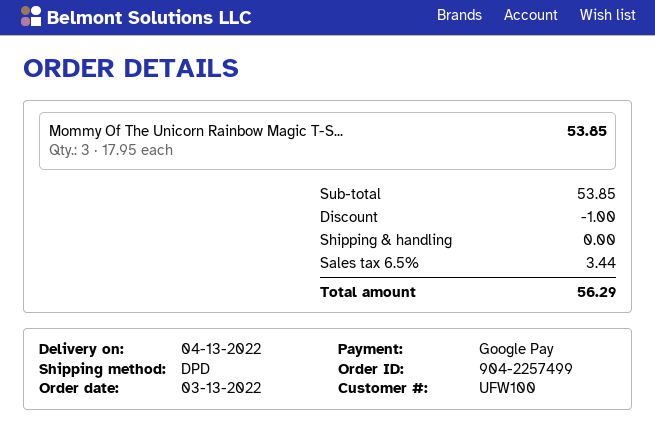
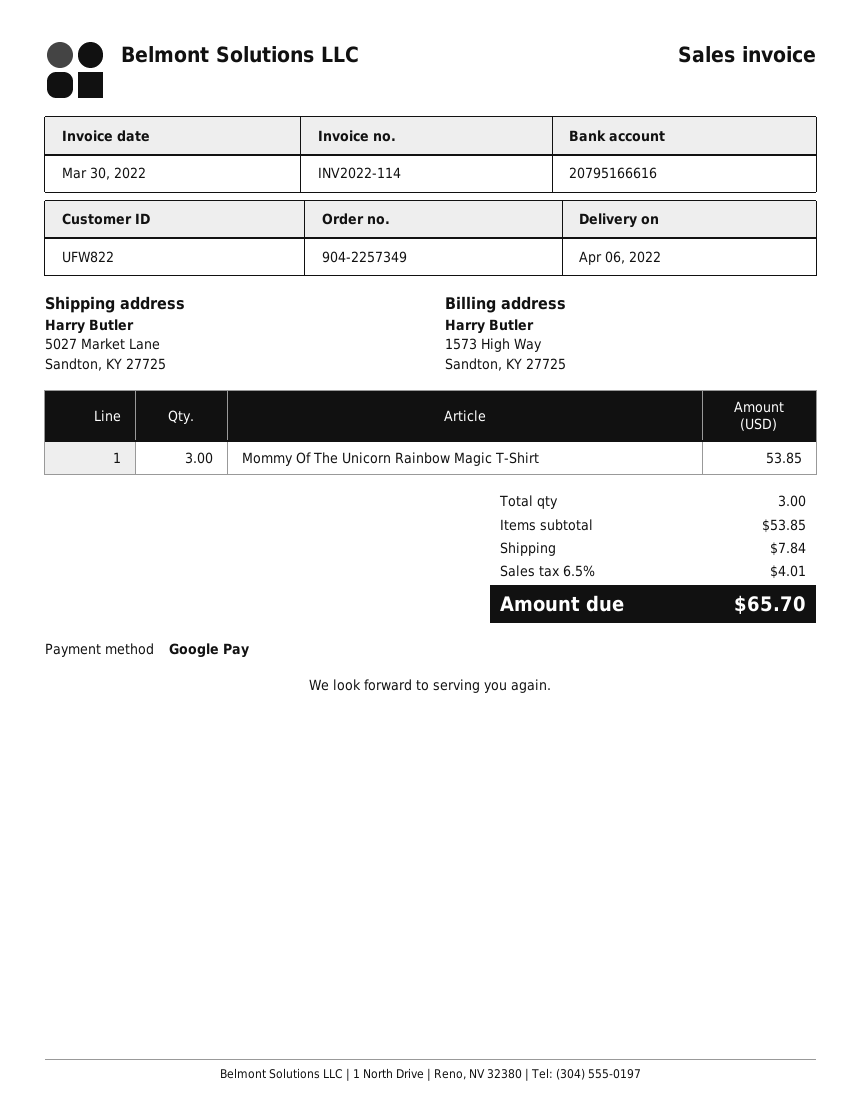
order number: 904-2257499 -> 904-2257349
delivery date: 2022-04-13 -> 2022-04-06
customer number: UFW100 -> UFW822
discount: 1.00 -> none
shipping: 0.00 -> 7.84
tax: 6.5% = 3.44 -> 6.5% = 4.01
total: 56.29 -> 65.70

